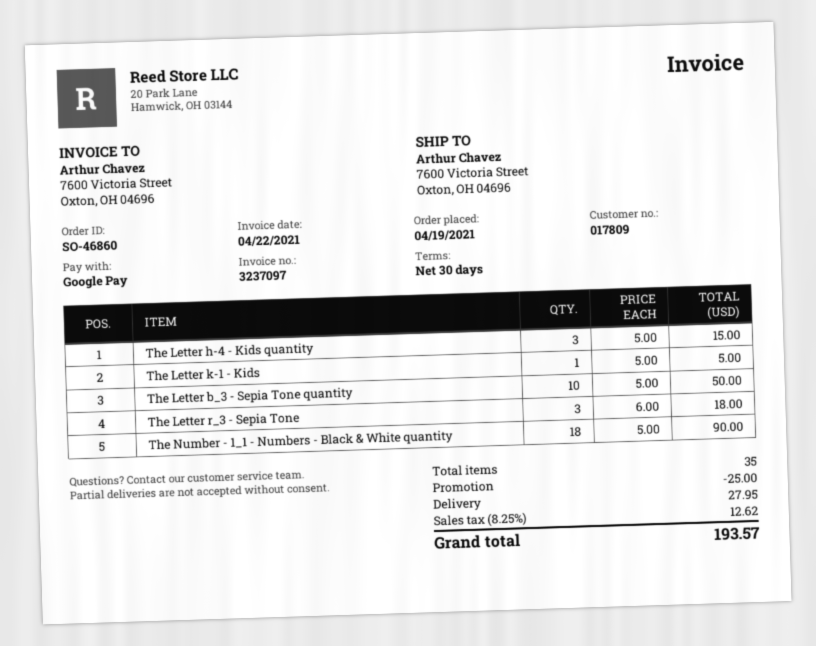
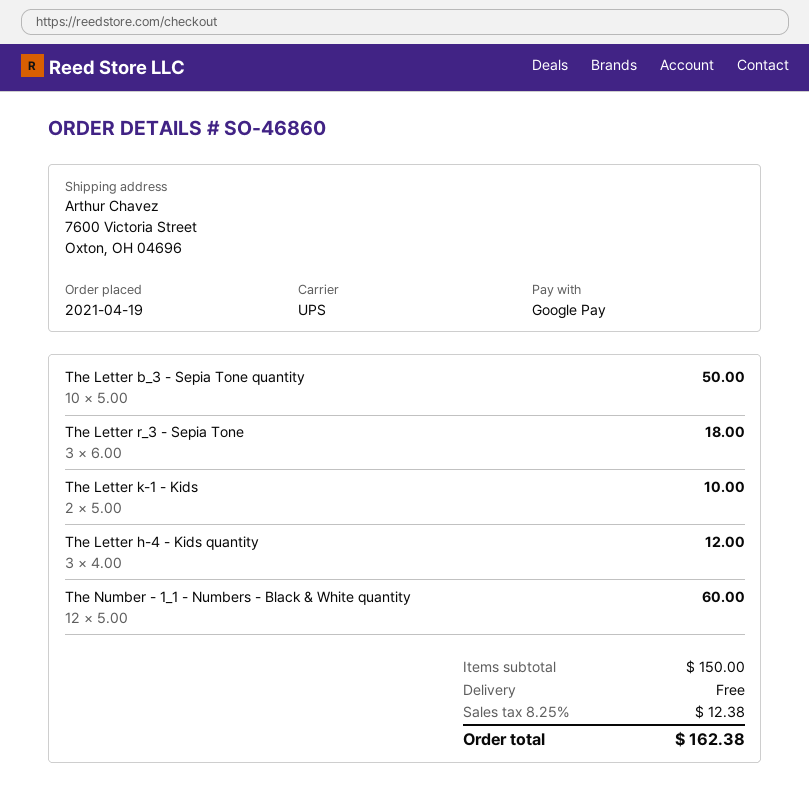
The Letter h-4 - Kids quantity: 3 x 5.00 = 15.00 -> 3 x 4.00 = 12.00
The Letter k-1 - Kids: 1 x 5.00 = 5.00 -> 2 x 5.00 = 10.00
The Number - 1_1 - Numbers - Black & White quantity: 18 x 5.00 = 90.00 -> 12 x 5.00 = 60.00
discount: 25.00 -> none
shipping: 27.95 -> 0.00
tax: 8.25% = 12.62 -> 8.25% = 12.38
total: 193.57 -> 162.38

